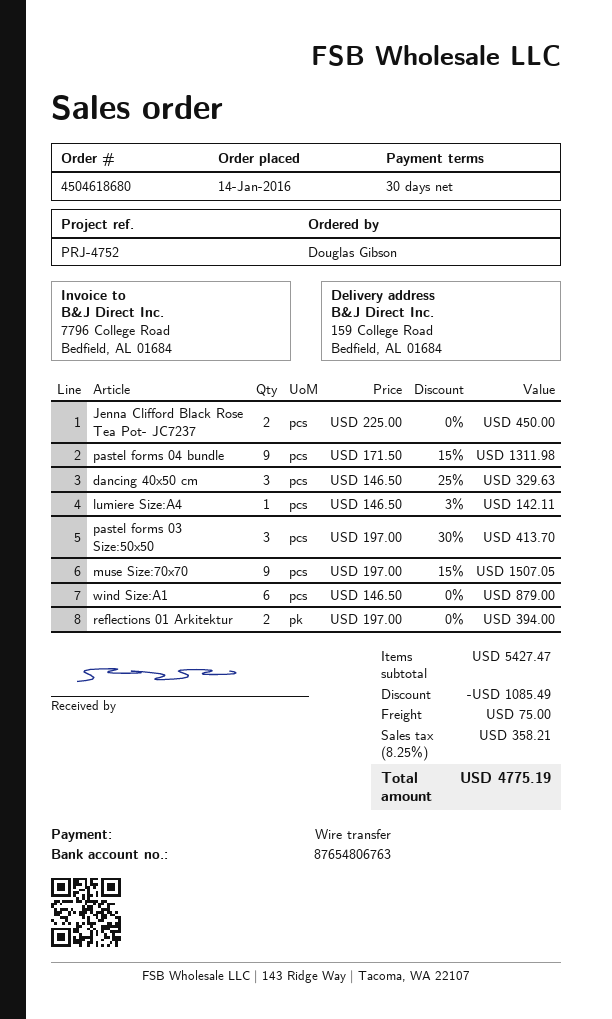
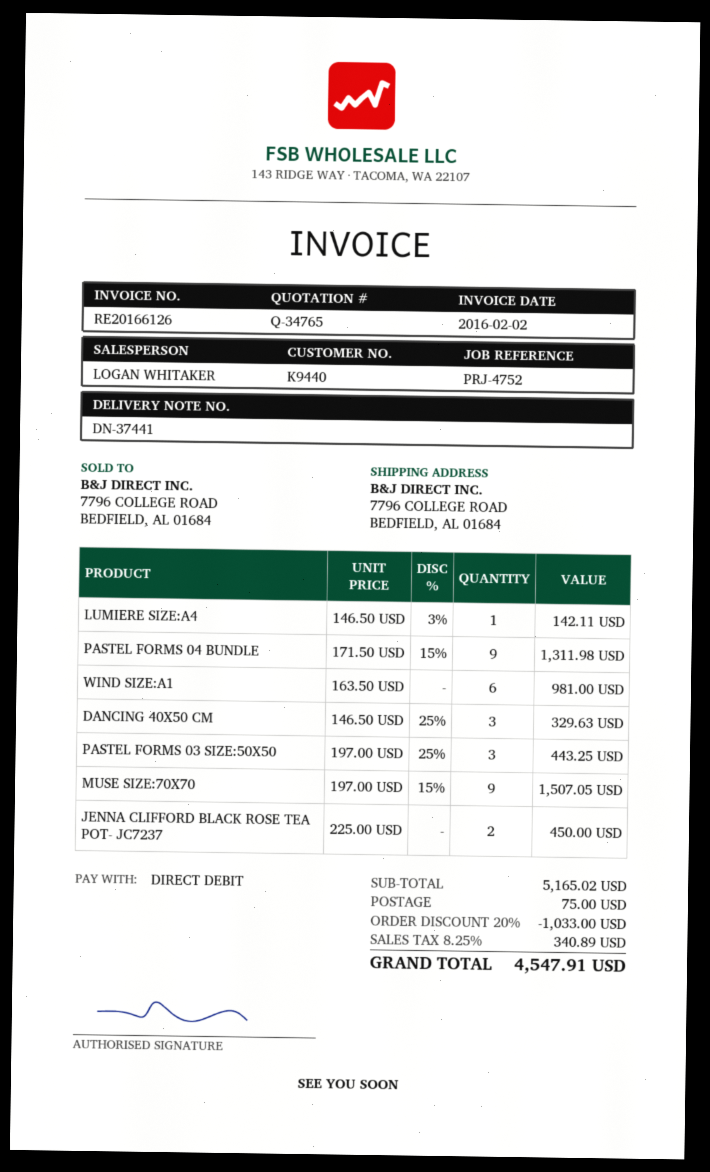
payment method: bank transfer -> direct debit
ship to: 159 College Road, Bedfield, AL 01684 -> 7796 COLLEGE ROAD, BEDFIELD, AL 01684
pastel forms 03 Size:50x50: 3 x 197.00 - 30% = 413.70 -> 3 x 197.00 - 25% = 443.25
wind Size:A1: 6 x 146.50 = 879.00 -> 6 x 163.50 = 981.00
reflections 01 Arkitektur: 2 x 197.00 = 394.00 -> none
subtotal: 5427.47 -> 5165.02
discount: 1085.49 -> 1033.00
tax: 8.25% = 358.21 -> 8.25% = 340.89
total: 4775.19 -> 4547.91

